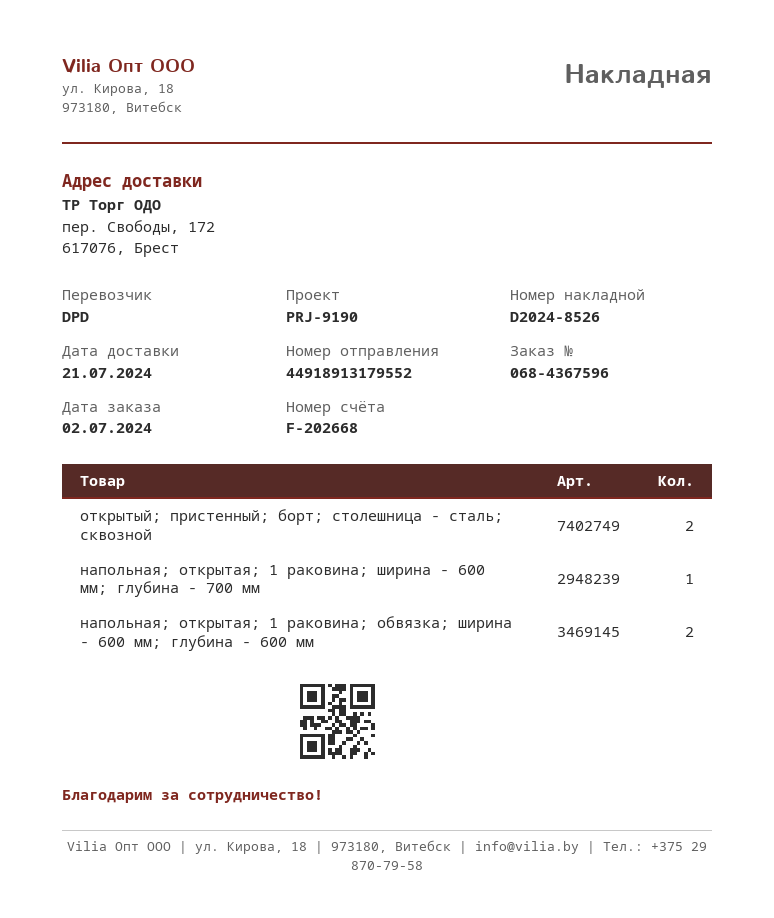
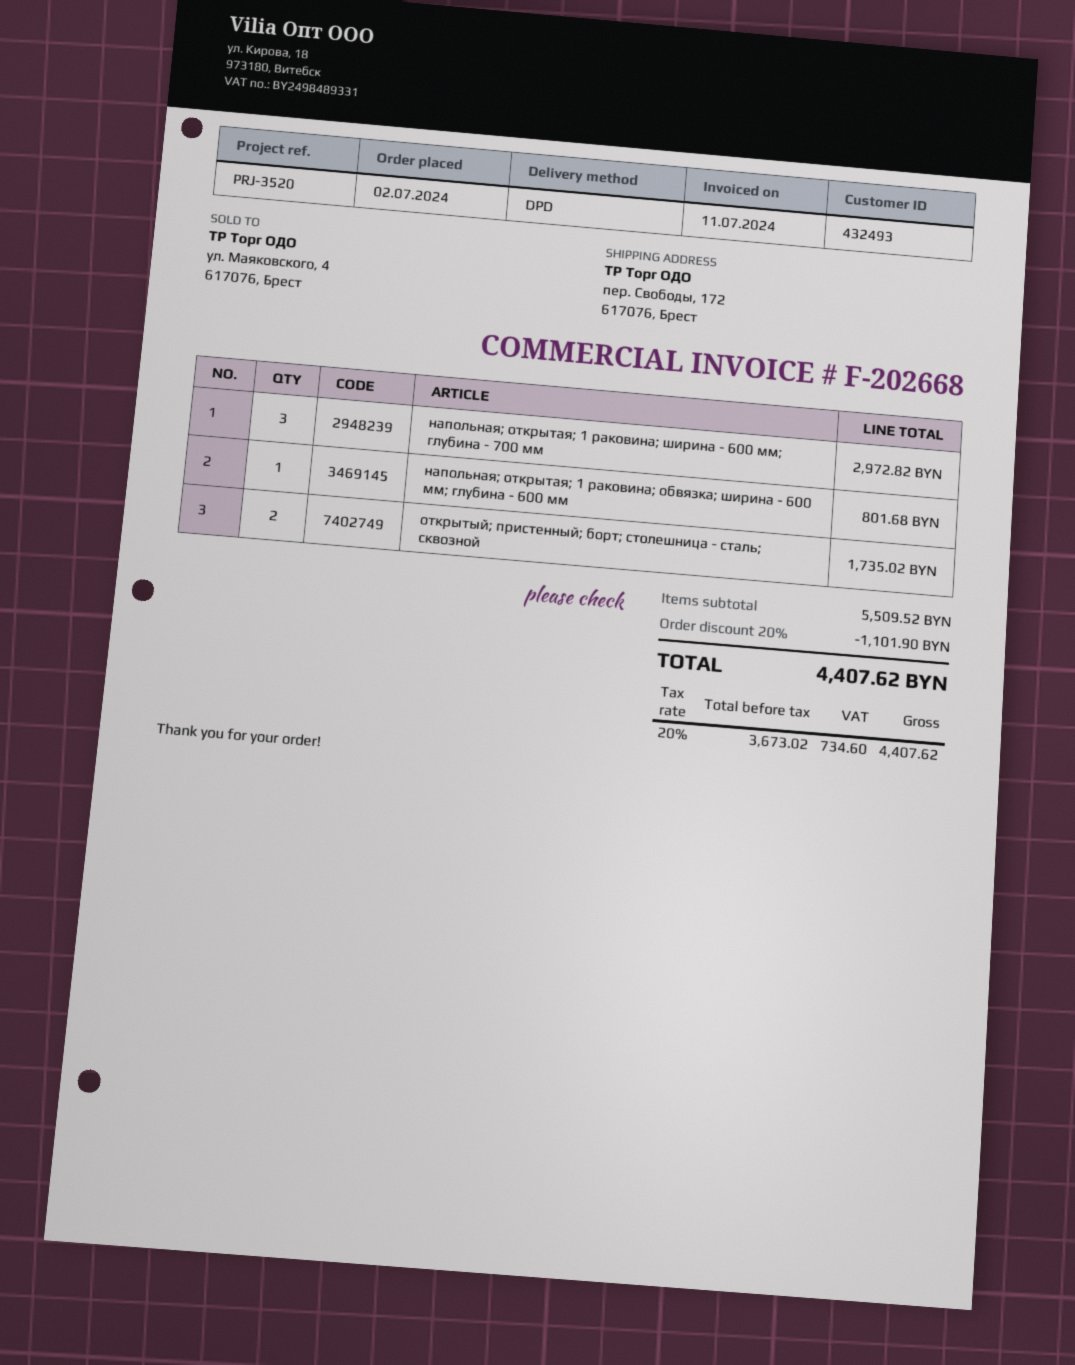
reference: PRJ-9190 -> PRJ-3520
напольная; открытая; 1 раковина; ширина - 600 мм; глубина - 700 мм: 1 -> 3
напольная; открытая; 1 раковина; обвязка; ширина - 600 мм; глубина - 600 мм: 2 -> 1

